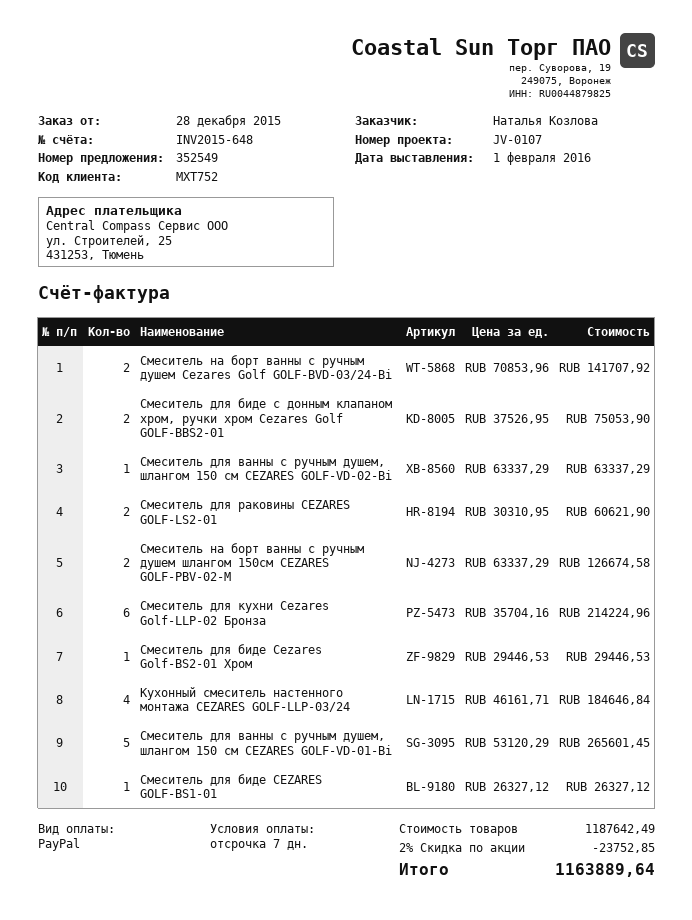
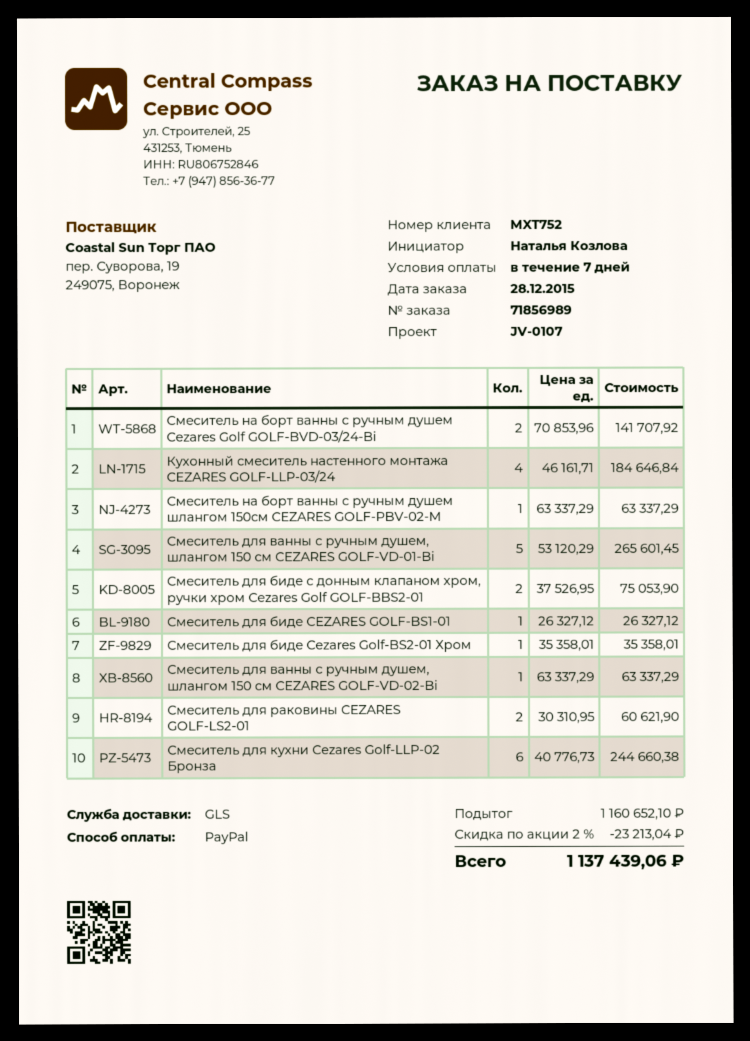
Смеситель на борт ванны с ручным душем шлангом 150см CEZARES GOLF-PBV-02-M: 2 x 63337.29 = 126674.58 -> 1 x 63337.29 = 63337.29
Смеситель для кухни Cezares Golf-LLP-02 Бронза: 6 x 35704.16 = 214224.96 -> 6 x 40776.73 = 244660.38
Смеситель для биде Cezares Golf-BS2-01 Хром: 1 x 29446.53 = 29446.53 -> 1 x 35358.01 = 35358.01
subtotal: 1187642.49 -> 1160652.10
discount: 2% = 23752.85 -> 2% = 23213.04
total: 1163889.64 -> 1137439.06

